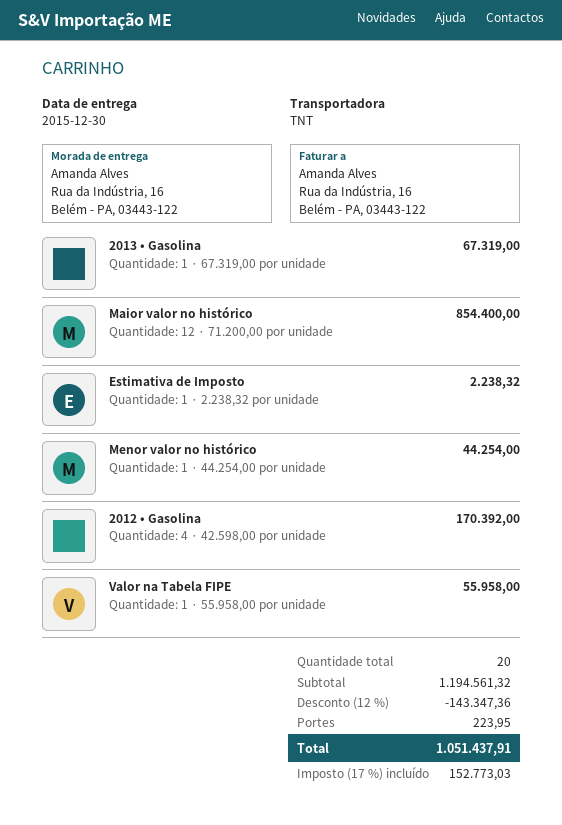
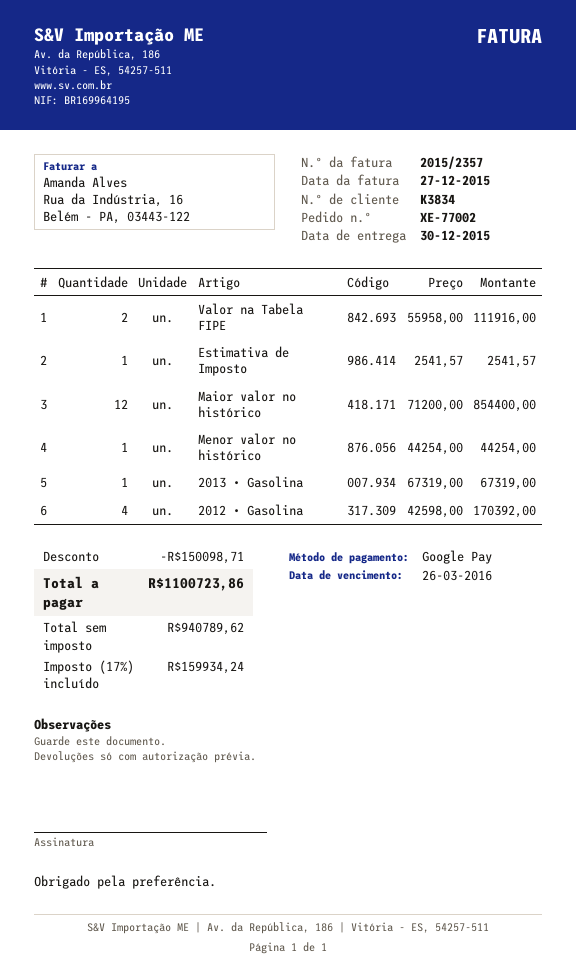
Estimativa de Imposto: 1 x 2238.32 = 2238.32 -> 1 x 2541.57 = 2541.57
Valor na Tabela FIPE: 1 x 55958.00 = 55958.00 -> 2 x 55958.00 = 111916.00
discount: 143347.36 -> 150098.71
shipping: 223.95 -> none
tax: 17% = 152773.03 -> 17% = 159934.24
total: 1051437.91 -> 1100723.86

